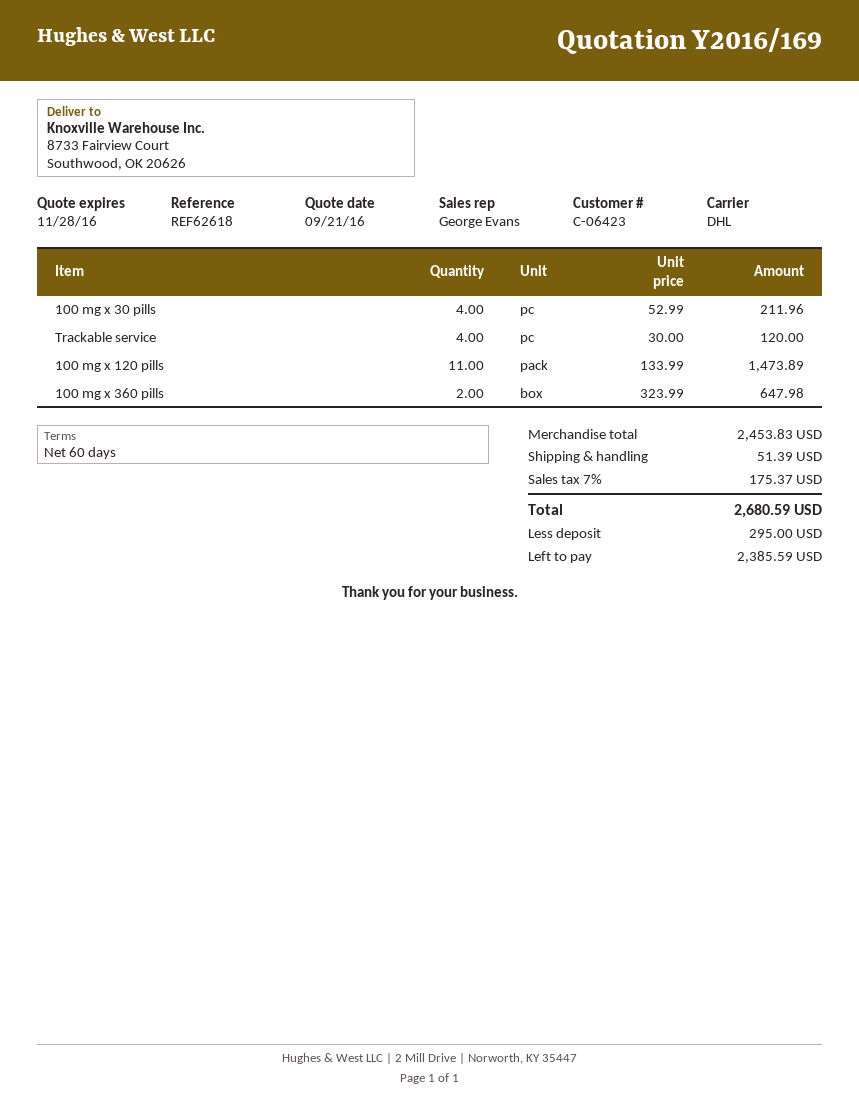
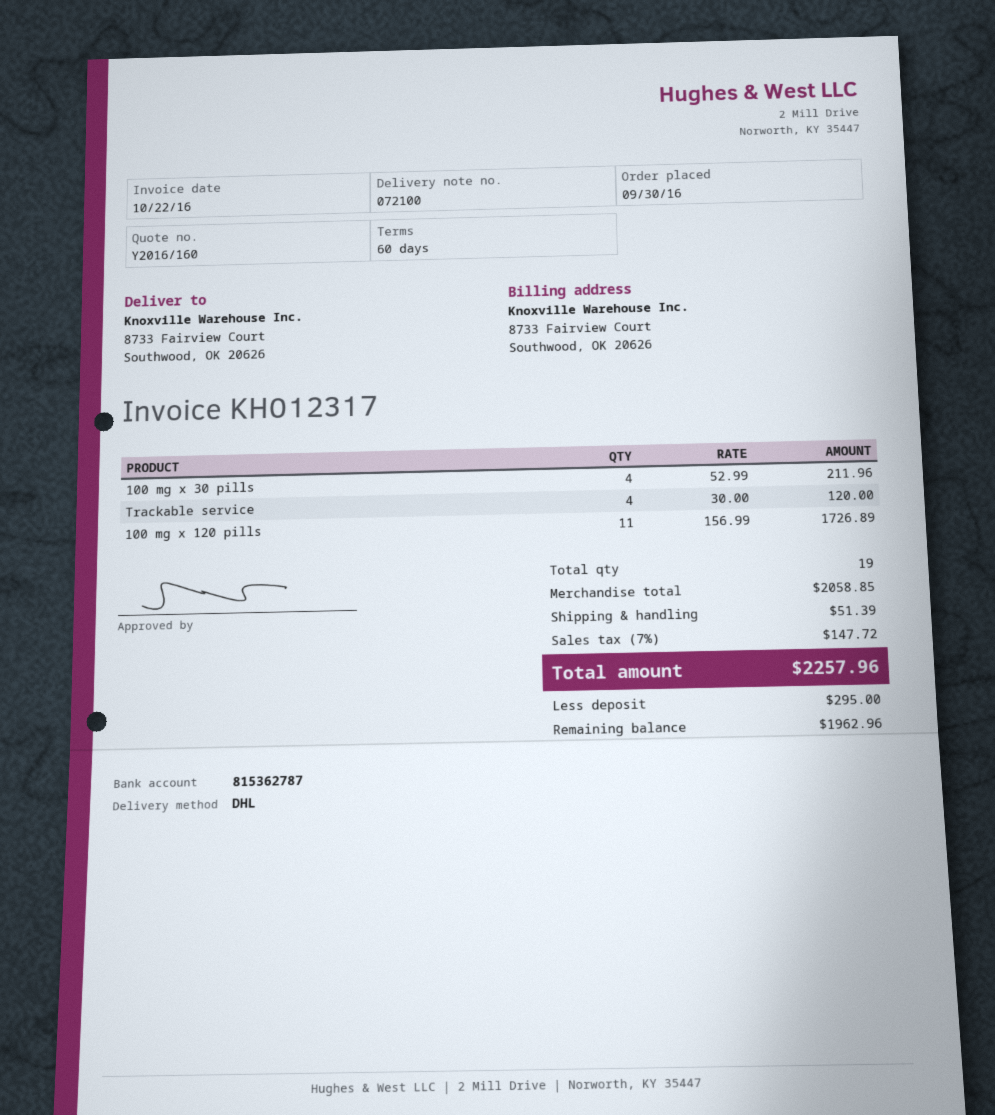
quote number: Y2016/169 -> Y2016/160
100 mg x 120 pills: 11 x 133.99 = 1473.89 -> 11 x 156.99 = 1726.89
100 mg x 360 pills: 2 x 323.99 = 647.98 -> none
subtotal: 2453.83 -> 2058.85
tax: 7% = 175.37 -> 7% = 147.72
total: 2680.59 -> 2257.96
balance: 2385.59 -> 1962.96

